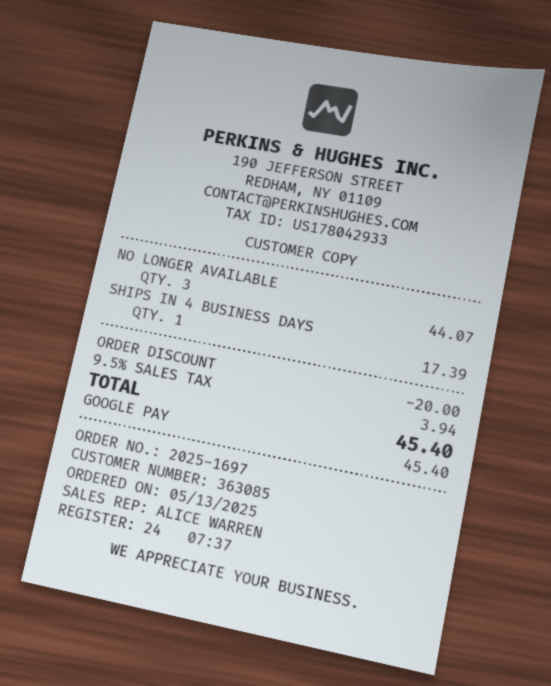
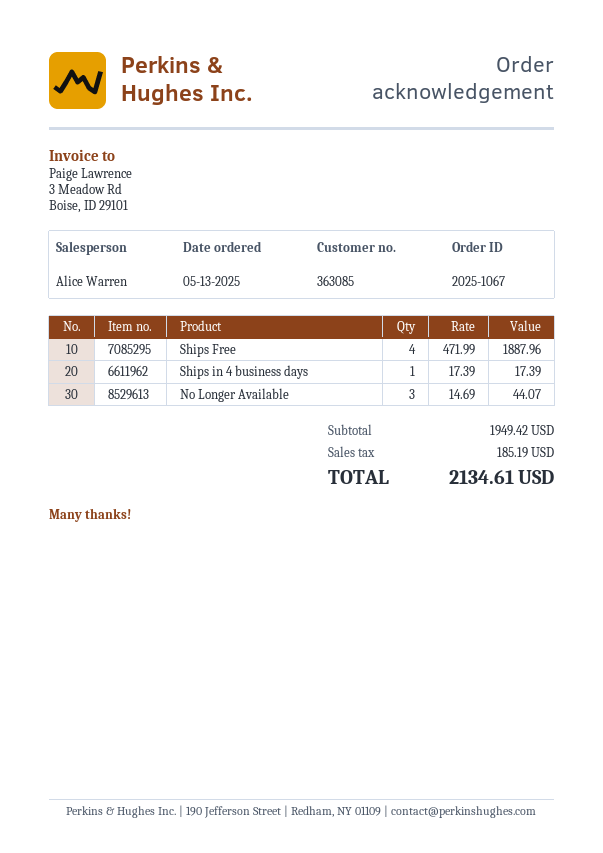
order number: 2025-1697 -> 2025-1067
Ships Free: none -> 4 for 1887.96
discount: 20.00 -> none
tax: 3.94 -> 185.19
total: 45.40 -> 2134.61

